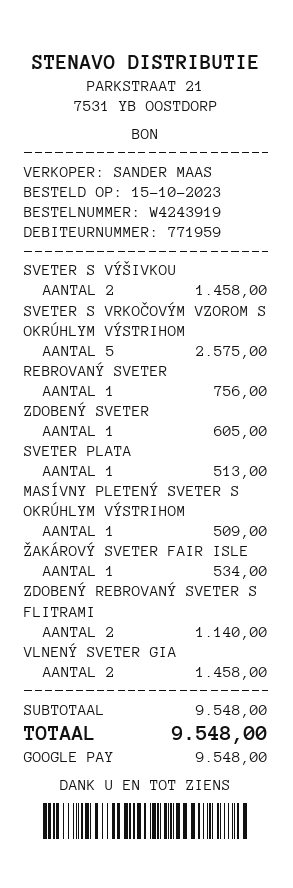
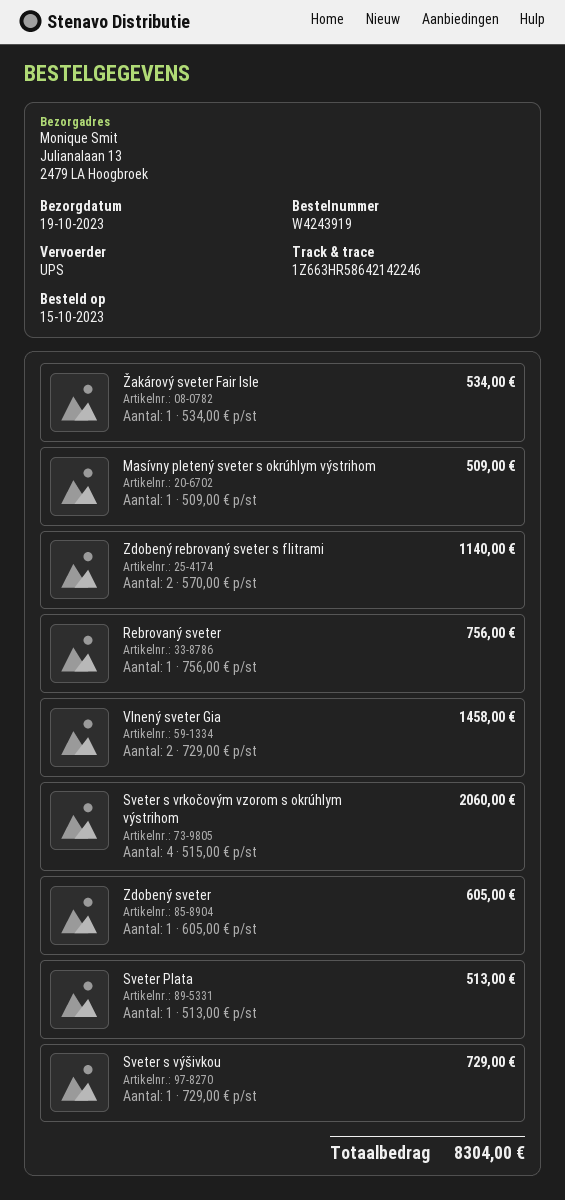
SVETER S VÝŠIVKOU: 2 for 1458.00 -> 1 for 729.00
SVETER S VRKOČOVÝM VZOROM S OKRÚHLYM VÝSTRIHOM: 5 for 2575.00 -> 4 for 2060.00
total: 9548.00 -> 8304.00

